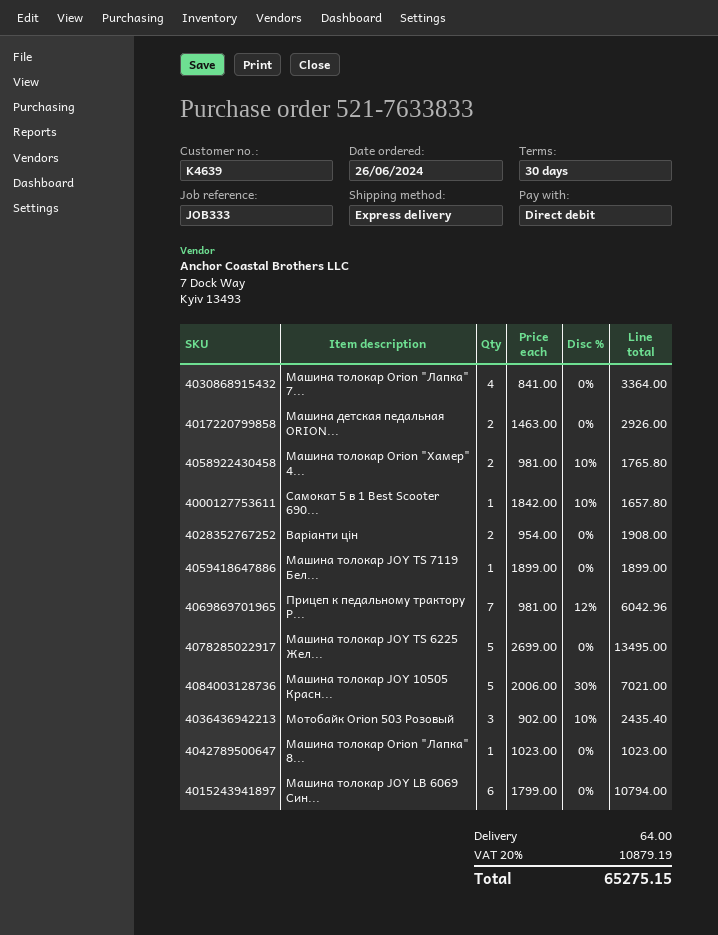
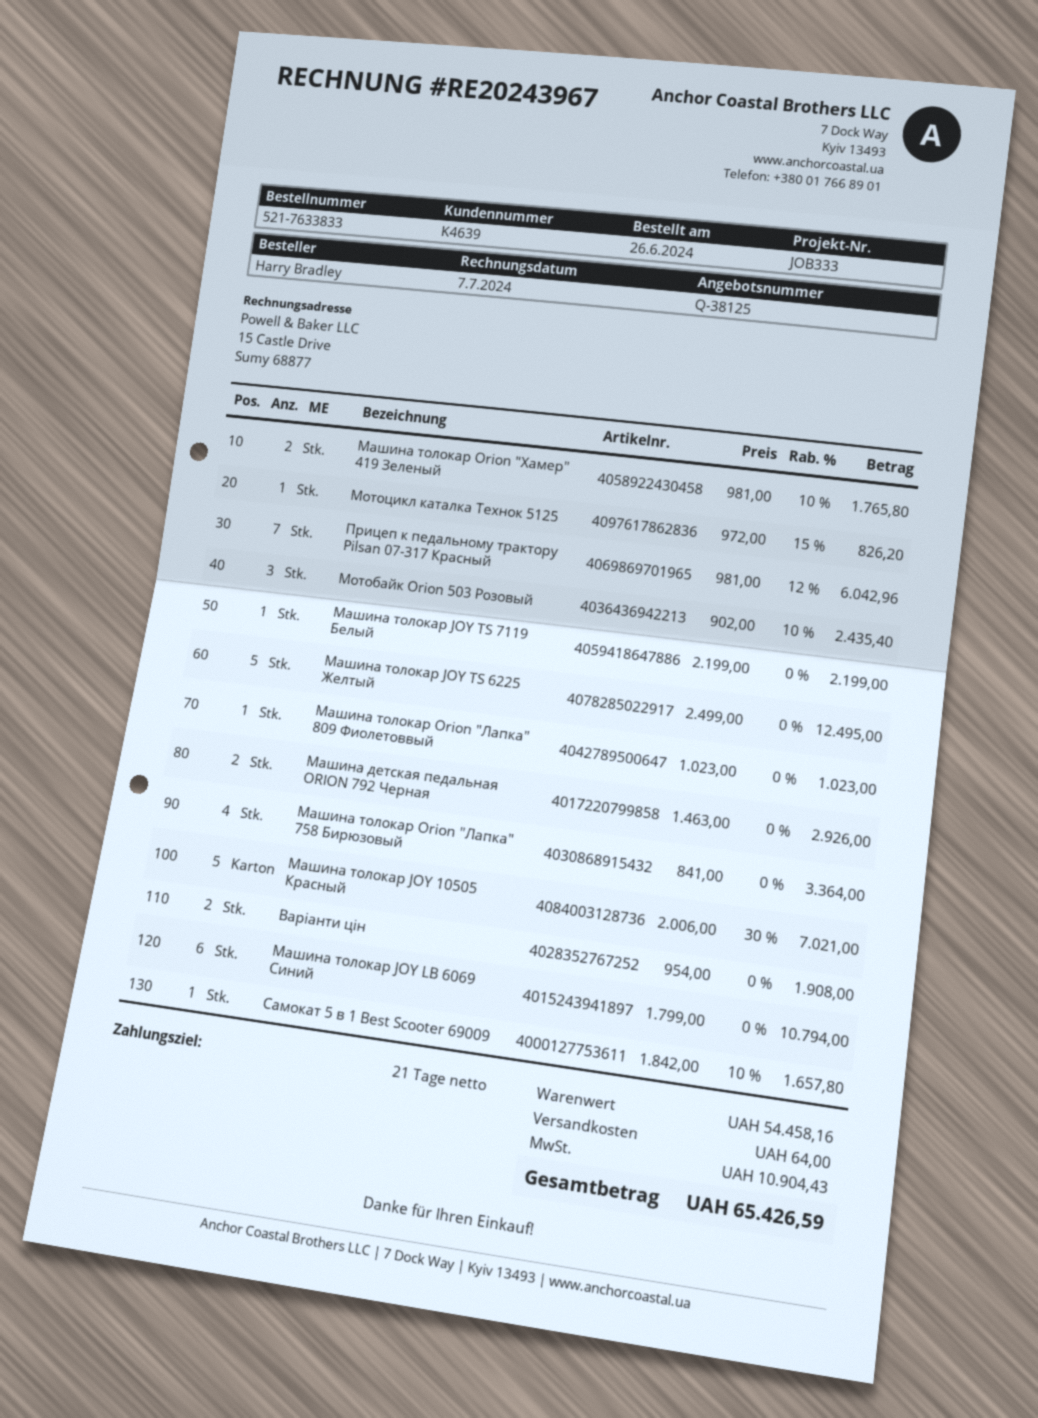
payment terms: 30 days -> 21 days
Машина толокар JOY TS 7119 Бел...: 1 x 1899.00 = 1899.00 -> 1 x 2199.00 = 2199.00
Машина толокар JOY TS 6225 Жел...: 5 x 2699.00 = 13495.00 -> 5 x 2499.00 = 12495.00
Мотоцикл каталка Технок 5125: none -> 1 x 972.00 - 15% = 826.20
tax: 10879.19 -> 10904.43
total: 65275.15 -> 65426.59

